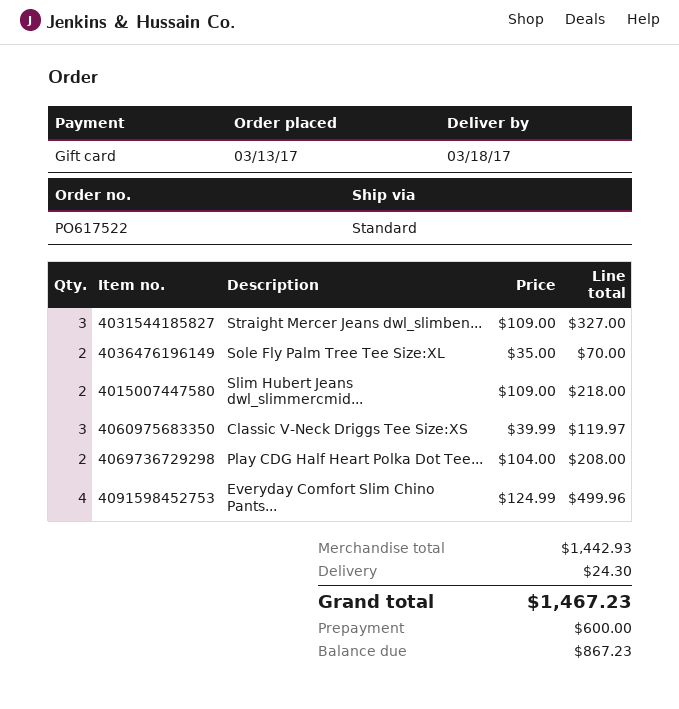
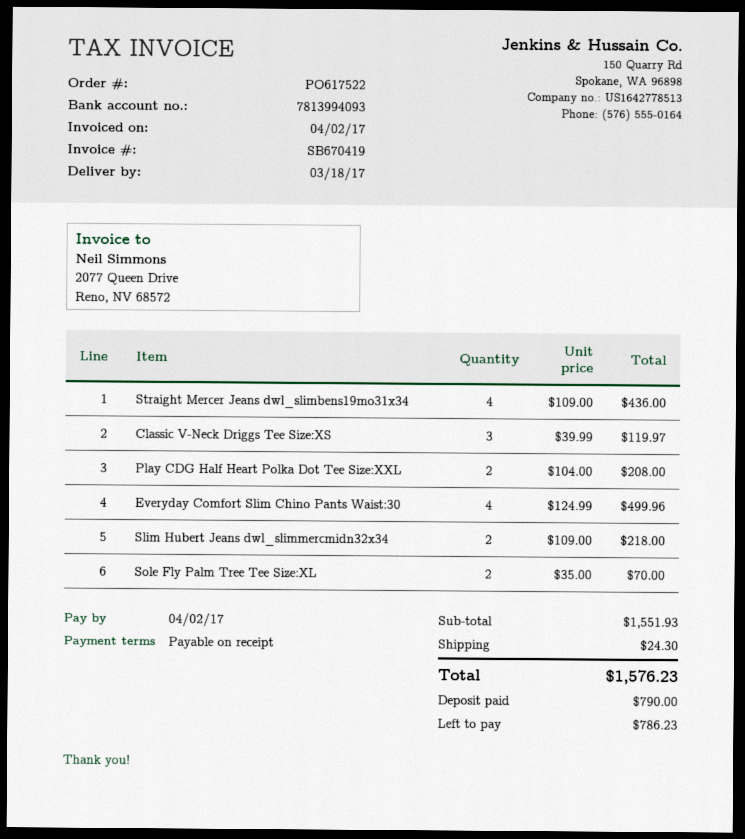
Straight Mercer Jeans dwl_slimben...: 3 x 109.00 = 327.00 -> 4 x 109.00 = 436.00
subtotal: 1442.93 -> 1551.93
total: 1467.23 -> 1576.23
deposit: 600.00 -> 790.00
balance: 867.23 -> 786.23

